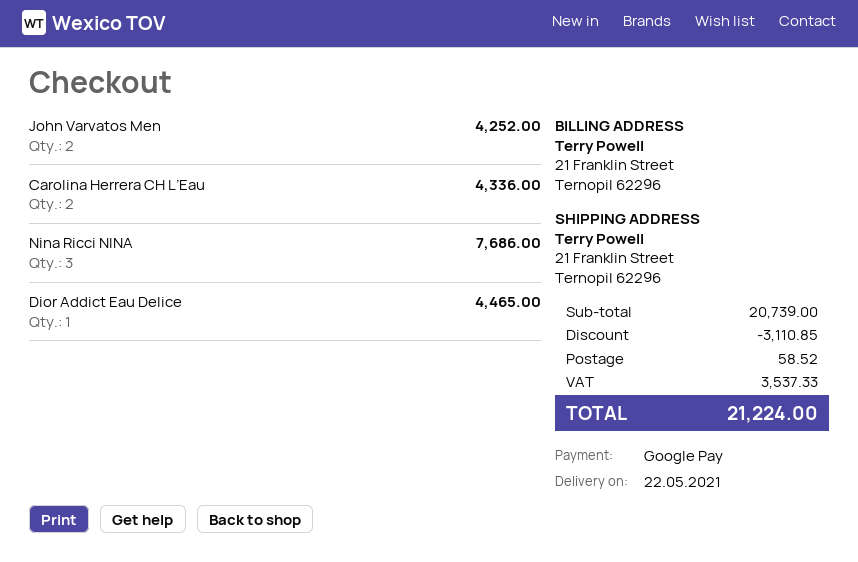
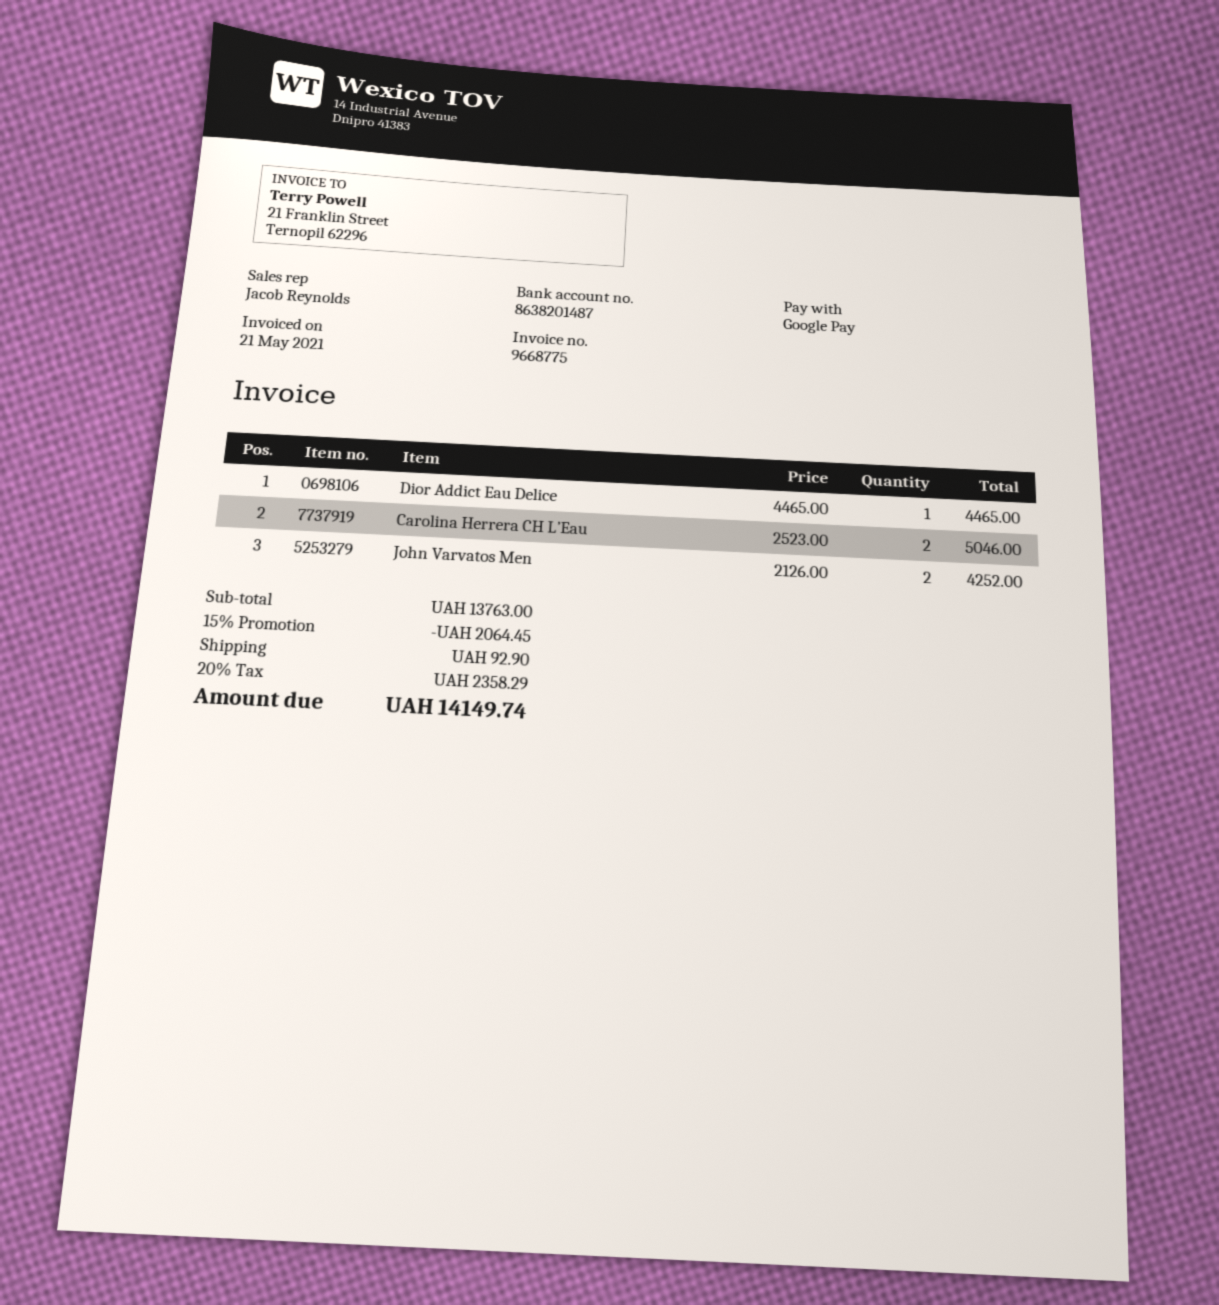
Carolina Herrera CH L’Eau: 2 for 4336.00 -> 2 for 5046.00
Nina Ricci NINA: 3 for 7686.00 -> none
subtotal: 20739.00 -> 13763.00
discount: 3110.85 -> 2064.45
shipping: 58.52 -> 92.90
tax: 3537.33 -> 2358.29
total: 21224.00 -> 14149.74

